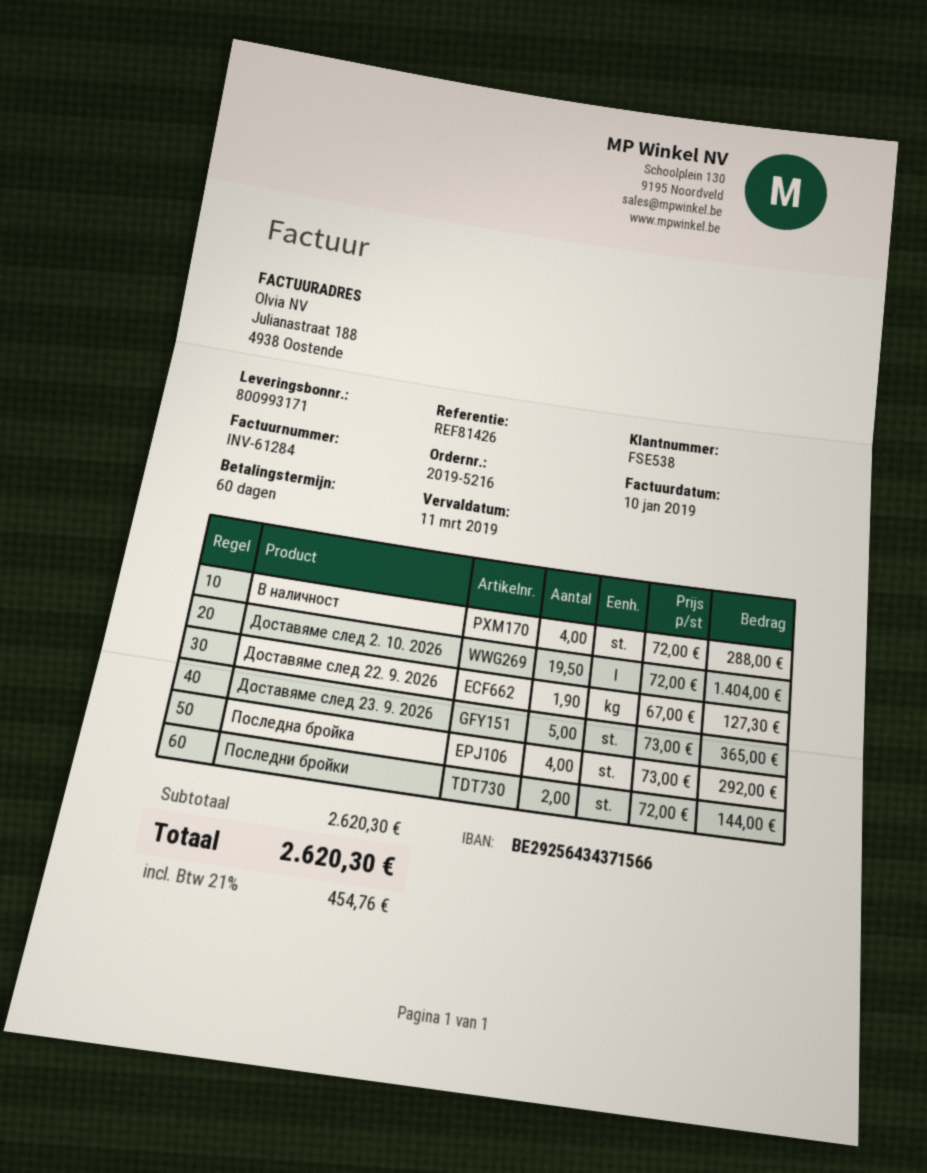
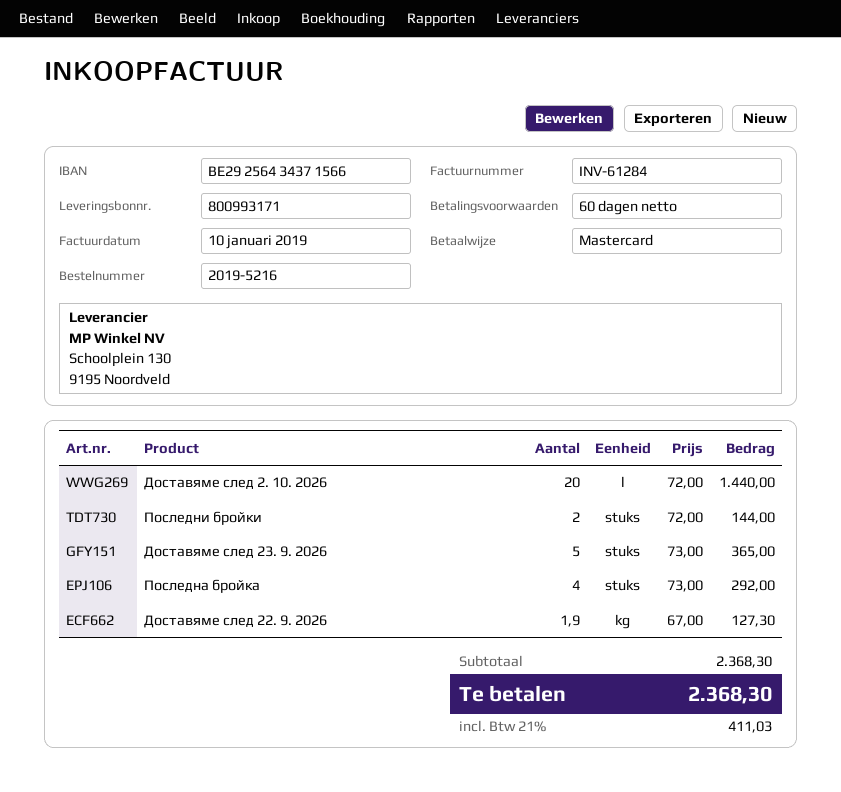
В наличност: 4 x 72.00 = 288.00 -> none
Доставяме след 2. 10. 2026: 19.5 x 72.00 = 1404.00 -> 20 x 72.00 = 1440.00
subtotal: 2620.30 -> 2368.30
tax: 21% = 454.76 -> 21% = 411.03
total: 2620.30 -> 2368.30

